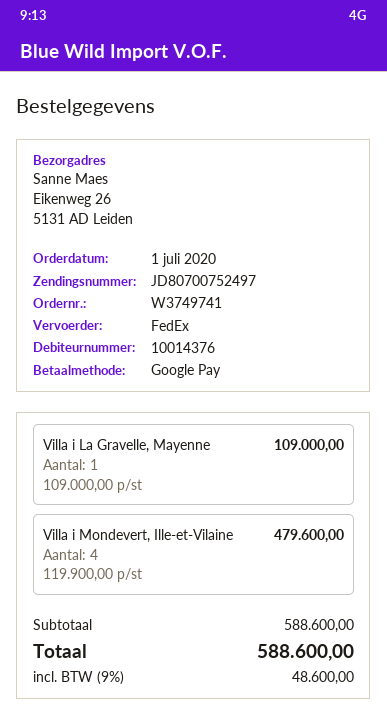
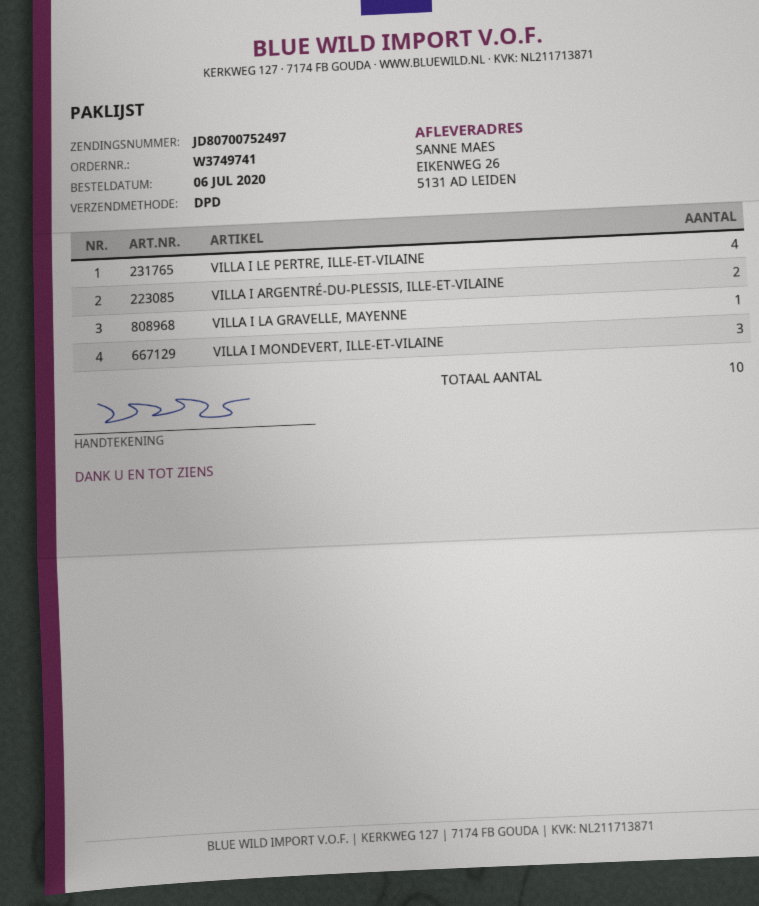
order date: 2020-07-01 -> 2020-07-06
shipping method: FedEx -> DPD
Villa i Mondevert, Ille-et-Vilaine: 4 -> 3
VILLA I LE PERTRE, ILLE-ET-VILAINE: none -> 4
VILLA I ARGENTRÉ-DU-PLESSIS, ILLE-ET-VILAINE: none -> 2

